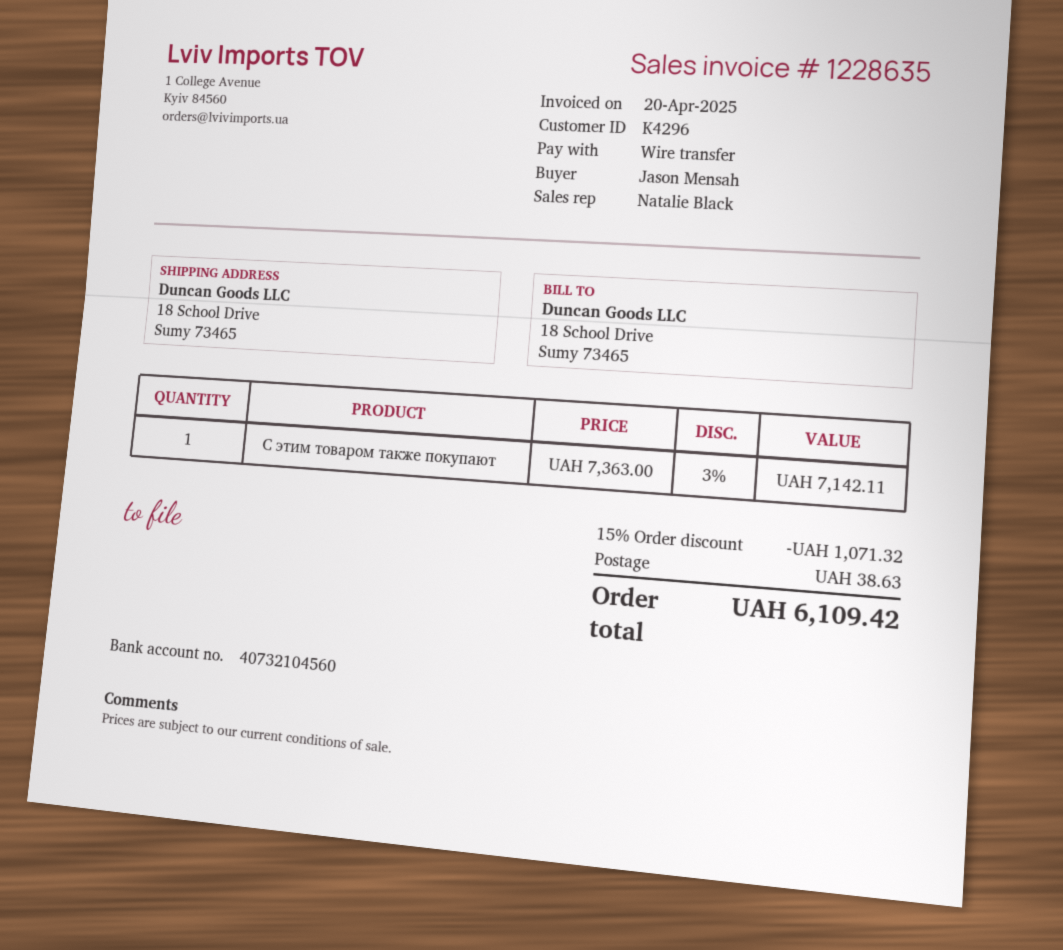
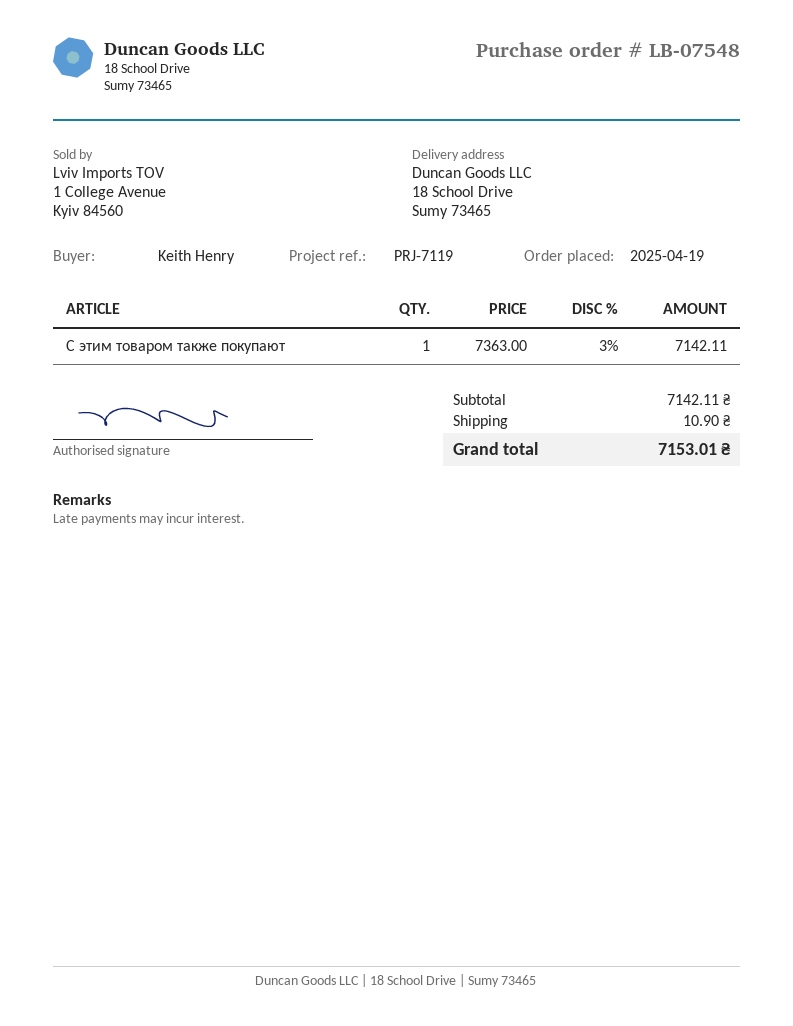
ordered by: Jason Mensah -> Keith Henry
discount: 15% = 1071.32 -> none
shipping: 38.63 -> 10.90
total: 6109.42 -> 7153.01

